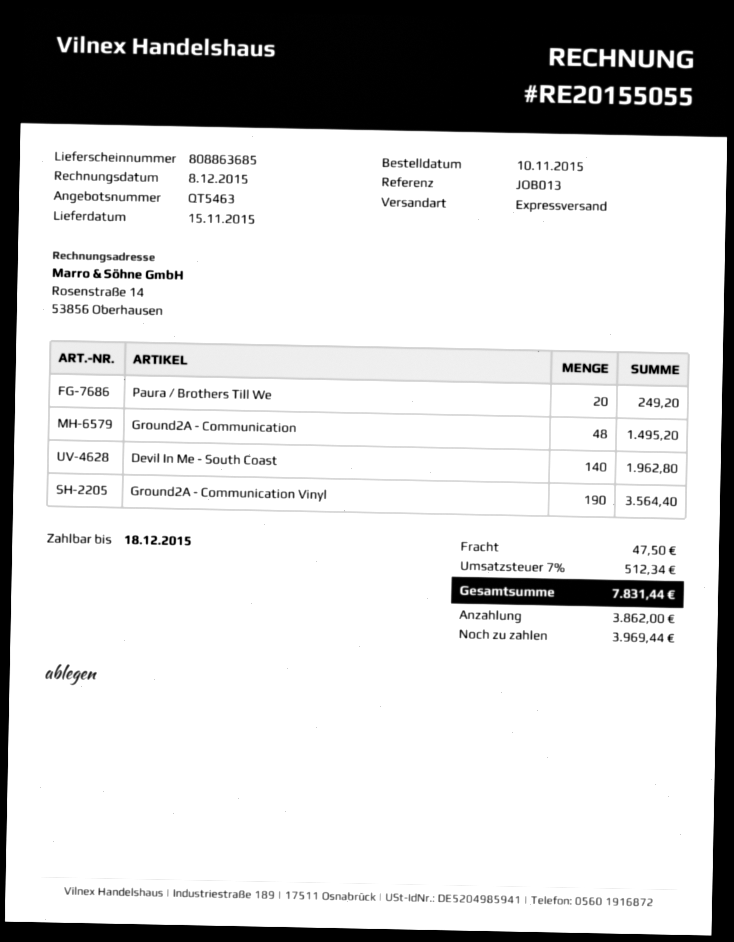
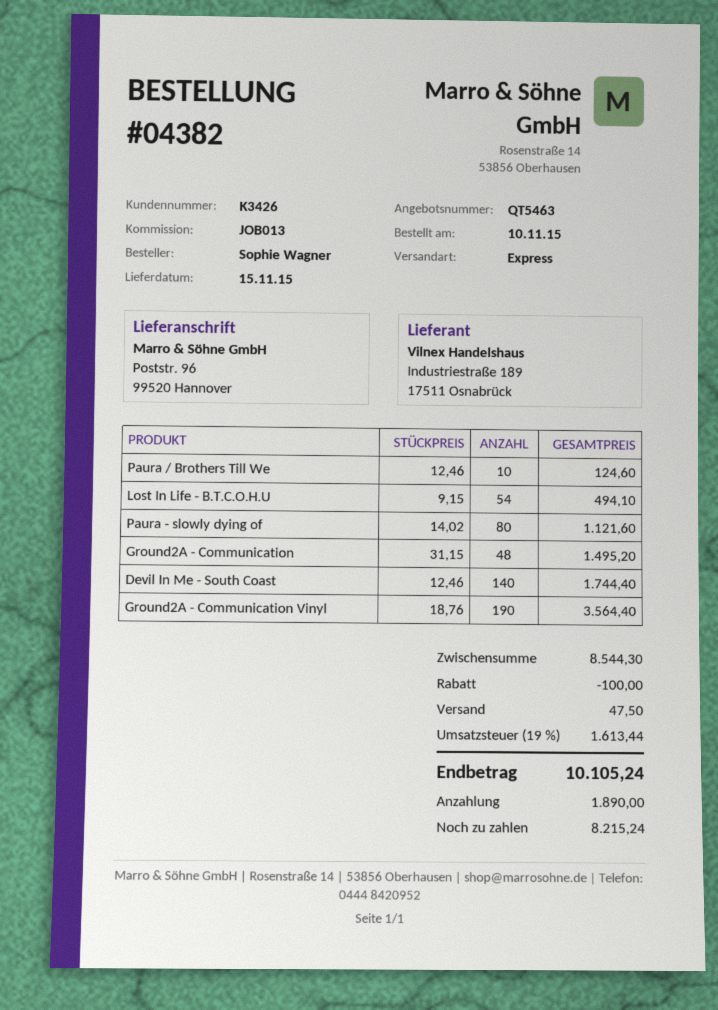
Paura / Brothers Till We: 20 for 249.20 -> 10 for 124.60
Devil In Me - South Coast: 140 for 1962.80 -> 140 for 1744.40
Lost In Life - B.T.C.O.H.U: none -> 54 for 494.10
Paura - slowly dying of: none -> 80 for 1121.60
discount: none -> 100.00
tax: 7% = 512.34 -> 19% = 1613.44
total: 7831.44 -> 10105.24
deposit: 3862.00 -> 1890.00
balance: 3969.44 -> 8215.24

